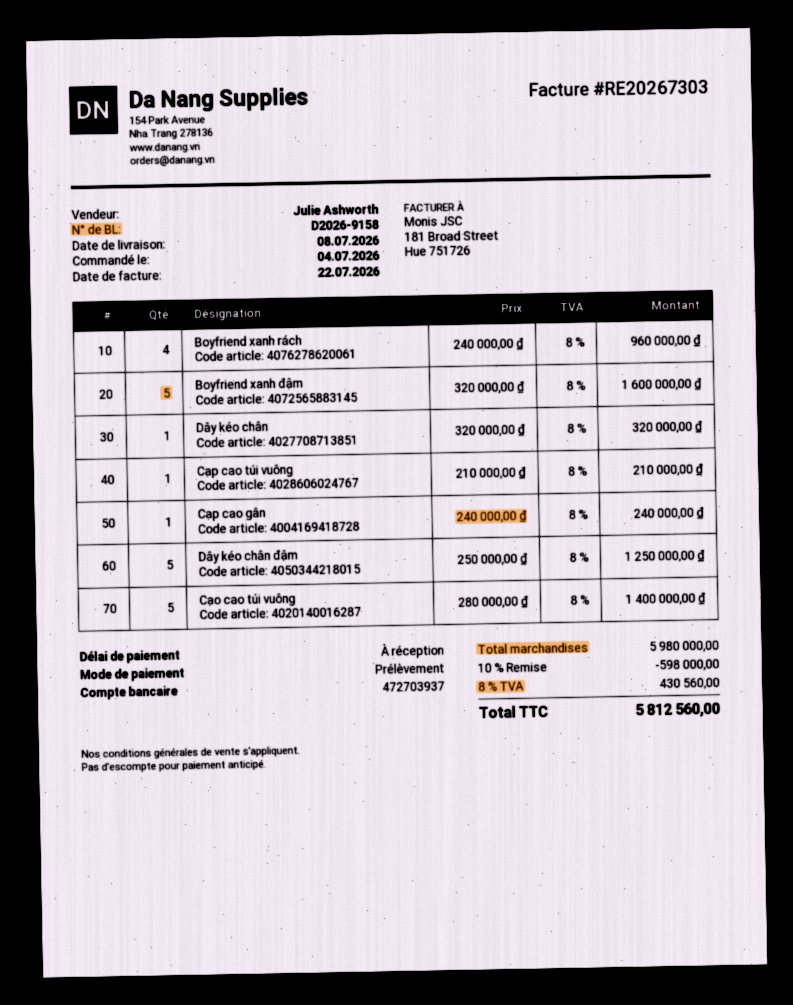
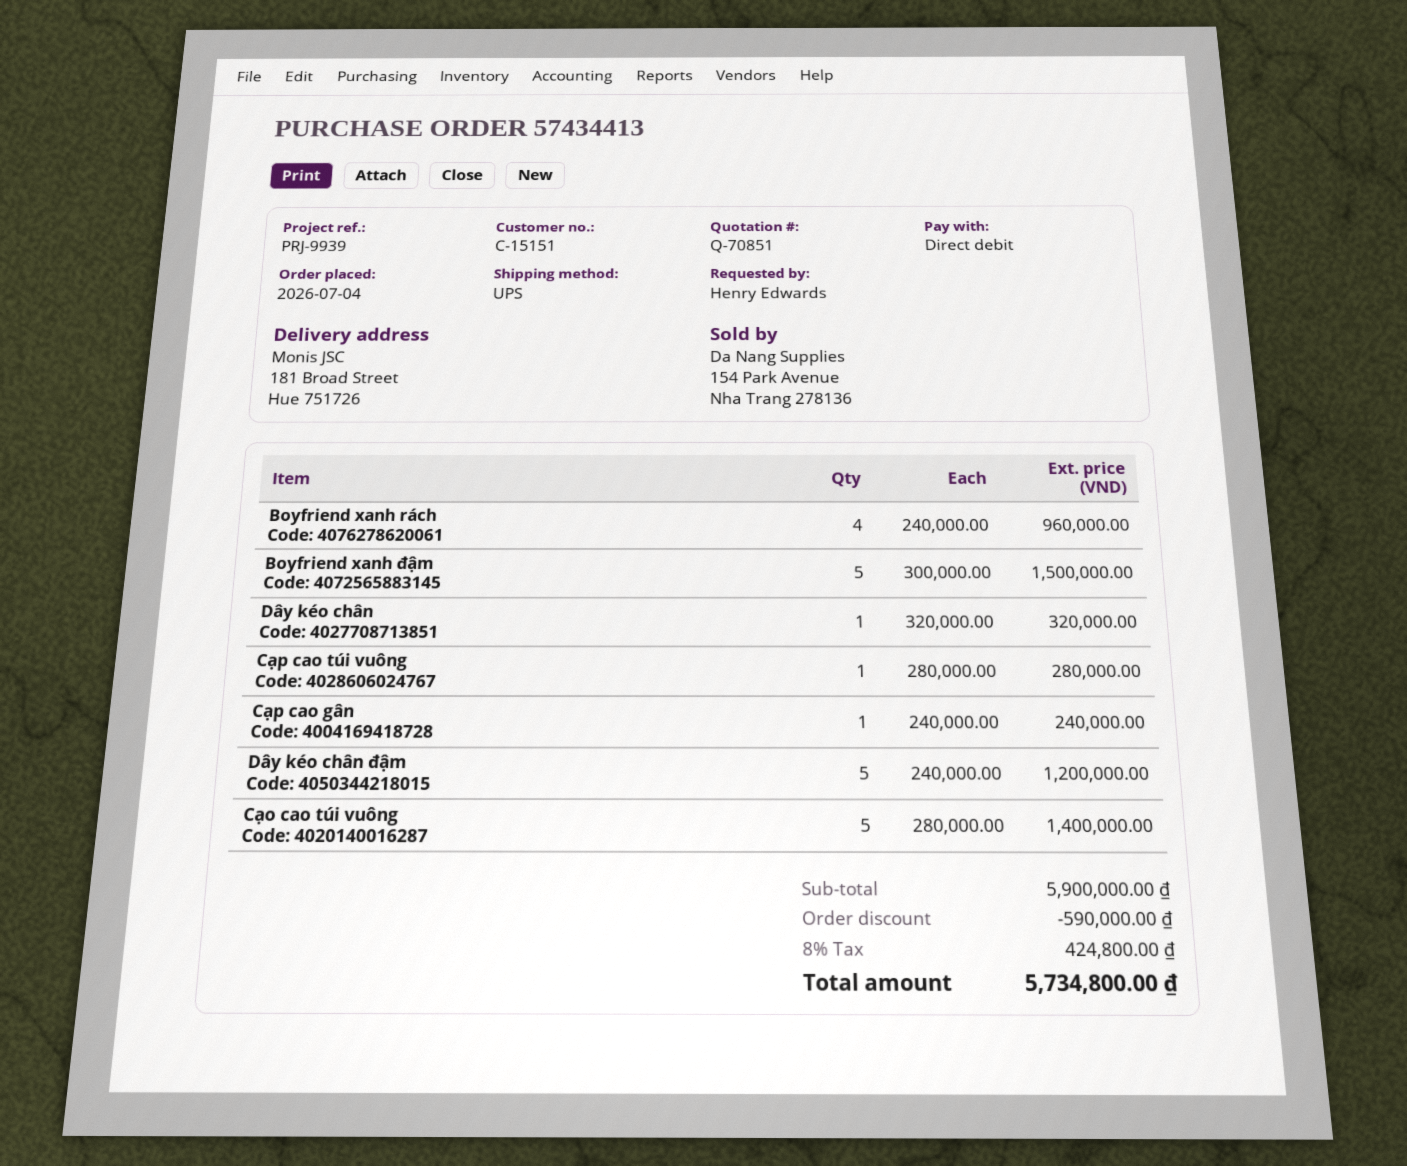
Boyfriend xanh đậm: 5 x 320000.00 = 1600000.00 -> 5 x 300000.00 = 1500000.00
Cạp cao túi vuông: 1 x 210000.00 = 210000.00 -> 1 x 280000.00 = 280000.00
Dây kéo chân đậm: 5 x 250000.00 = 1250000.00 -> 5 x 240000.00 = 1200000.00
subtotal: 5980000.00 -> 5900000.00
discount: 598000.00 -> 590000.00
tax: 8% = 430560.00 -> 8% = 424800.00
total: 5812560.00 -> 5734800.00

